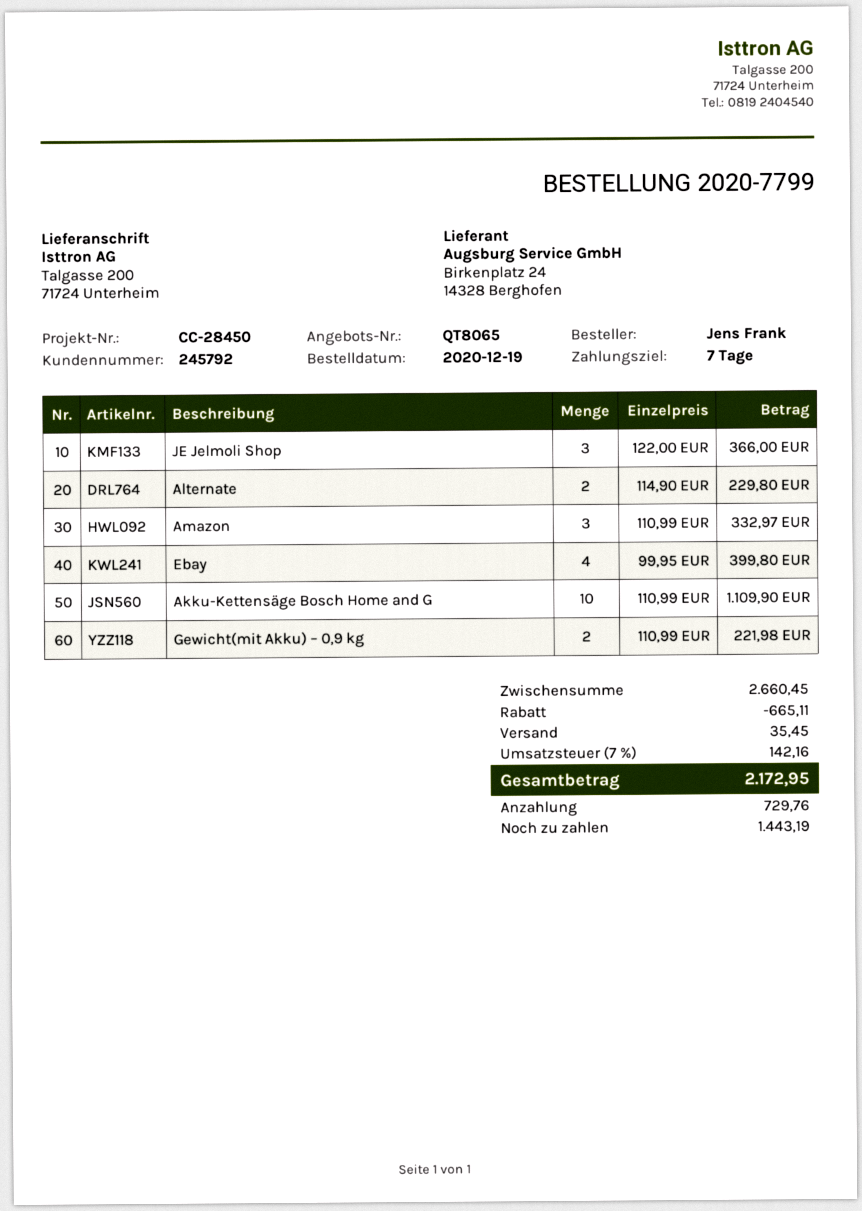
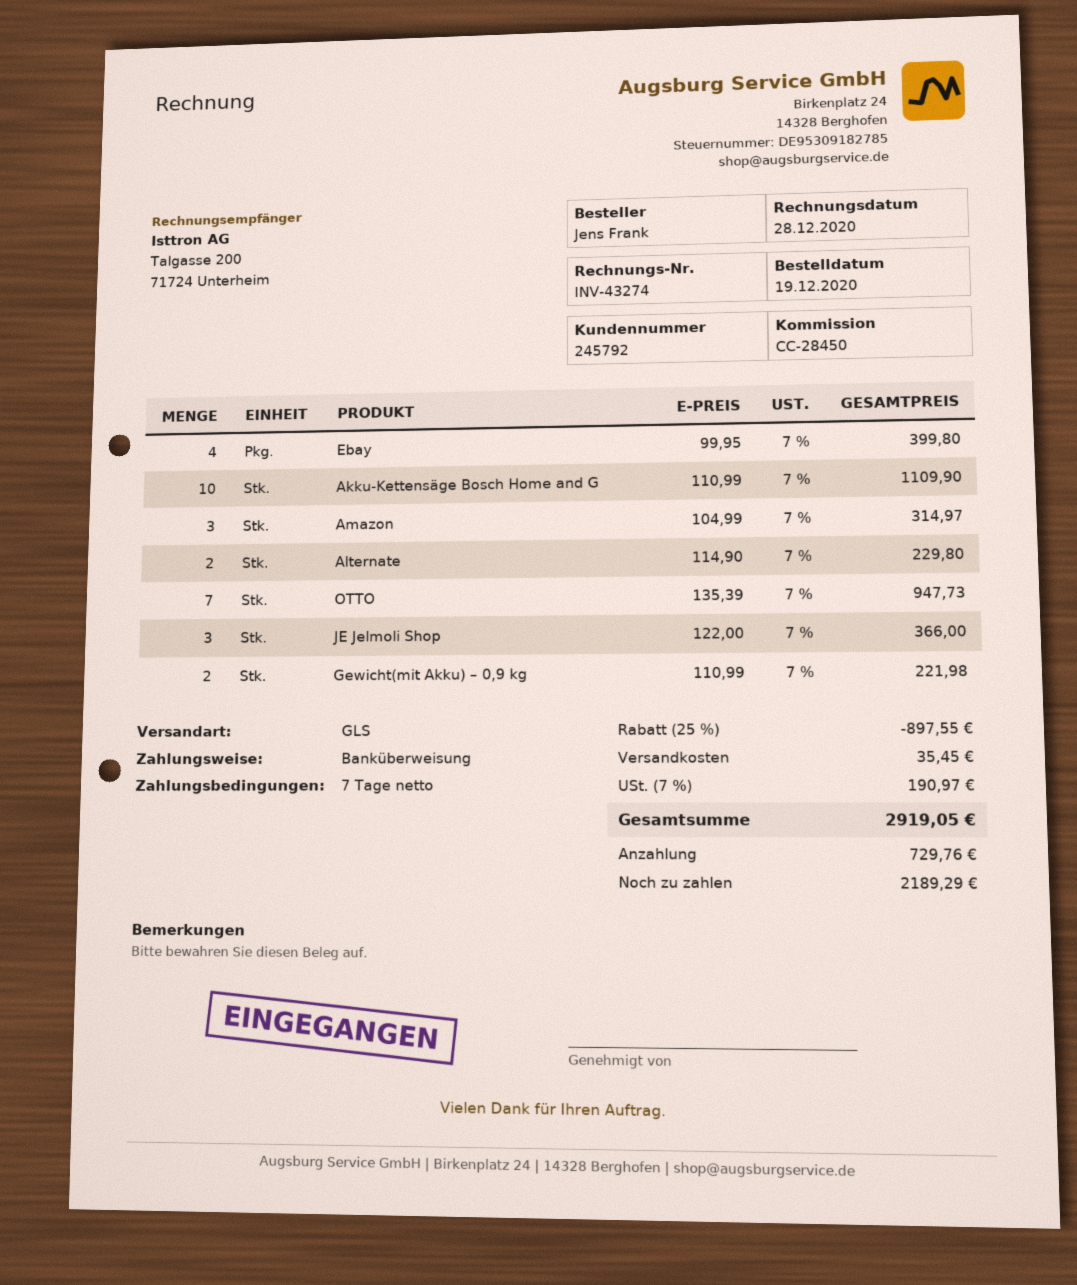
Amazon: 3 x 110.99 = 332.97 -> 3 x 104.99 = 314.97
OTTO: none -> 7 x 135.39 = 947.73
discount: 665.11 -> 897.55
tax: 7% = 142.16 -> 7% = 190.97
total: 2172.95 -> 2919.05
balance: 1443.19 -> 2189.29

